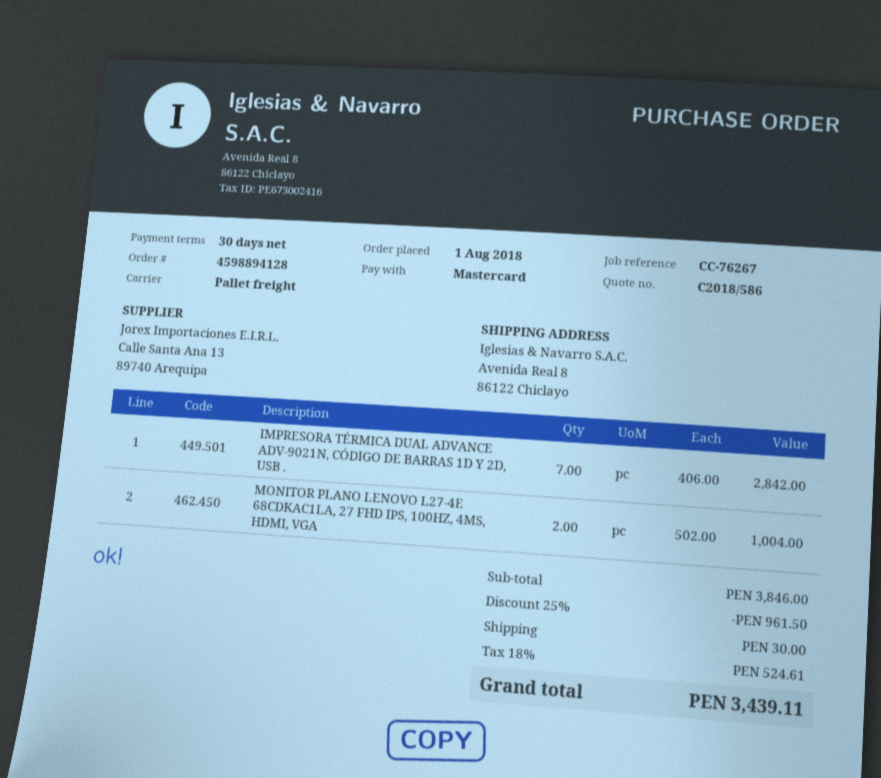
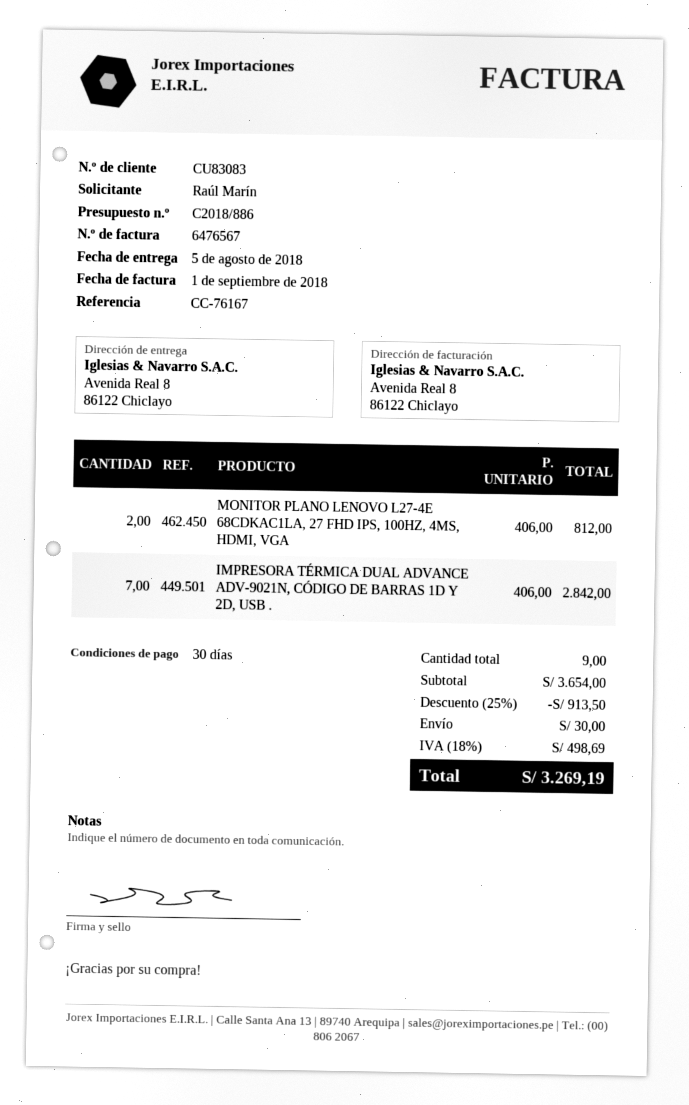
quote number: C2018/586 -> C2018/886
reference: CC-76267 -> CC-76167
MONITOR PLANO LENOVO L27-4E 68CDKAC1LA, 27 FHD IPS, 100HZ, 4MS, HDMI, VGA: 2 x 502.00 = 1004.00 -> 2 x 406.00 = 812.00
subtotal: 3846.00 -> 3654.00
discount: 25% = 961.50 -> 25% = 913.50
tax: 18% = 524.61 -> 18% = 498.69
total: 3439.11 -> 3269.19

